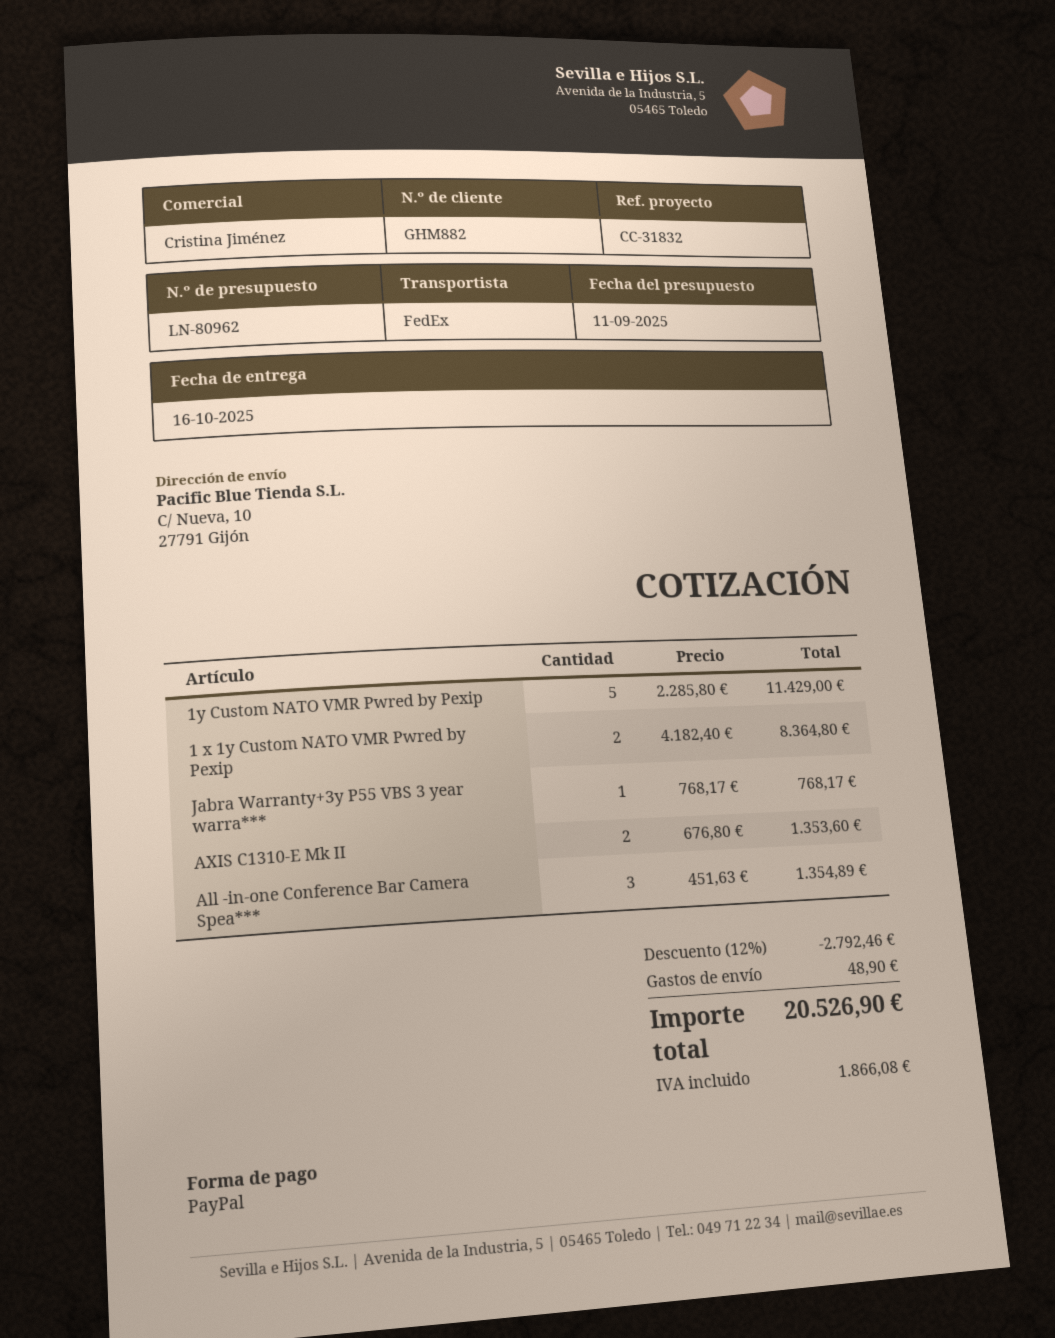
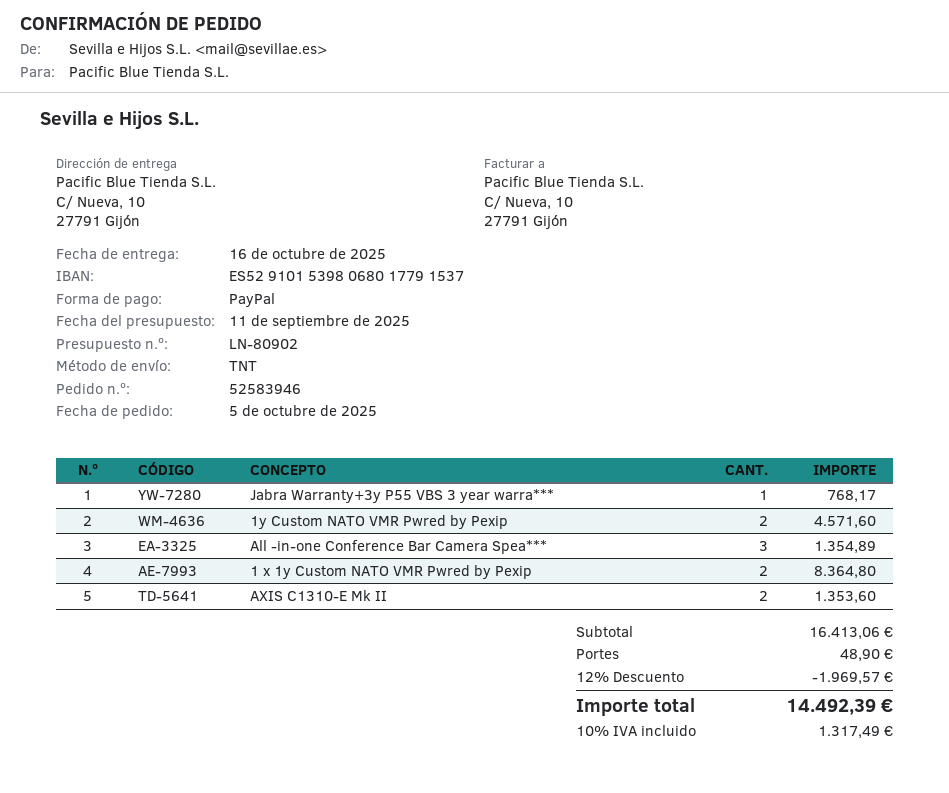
quote number: LN-80962 -> LN-80902
shipping method: FedEx -> TNT
1y Custom NATO VMR Pwred by Pexip: 5 for 11429.00 -> 2 for 4571.60
discount: 12% = 2792.46 -> 12% = 1969.57
tax: 1866.08 -> 1317.49
total: 20526.90 -> 14492.39

